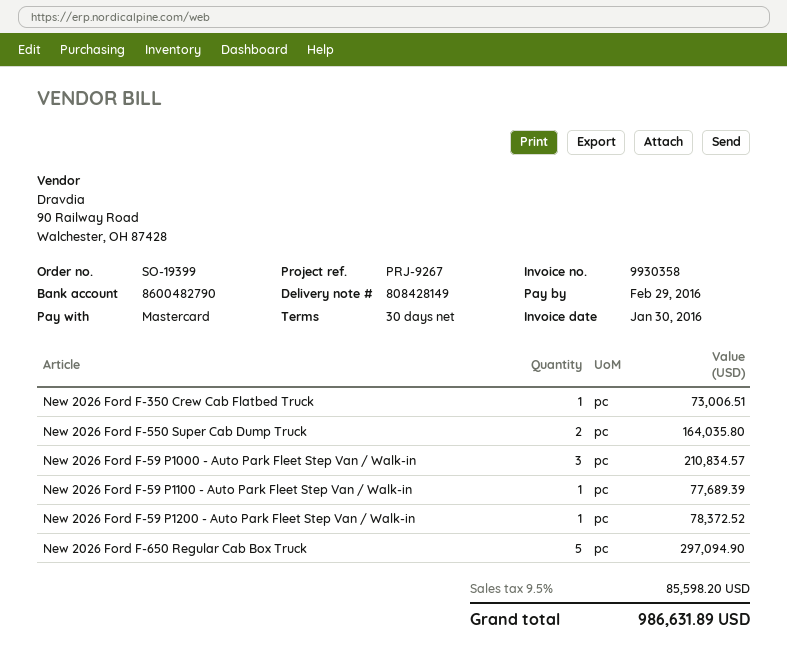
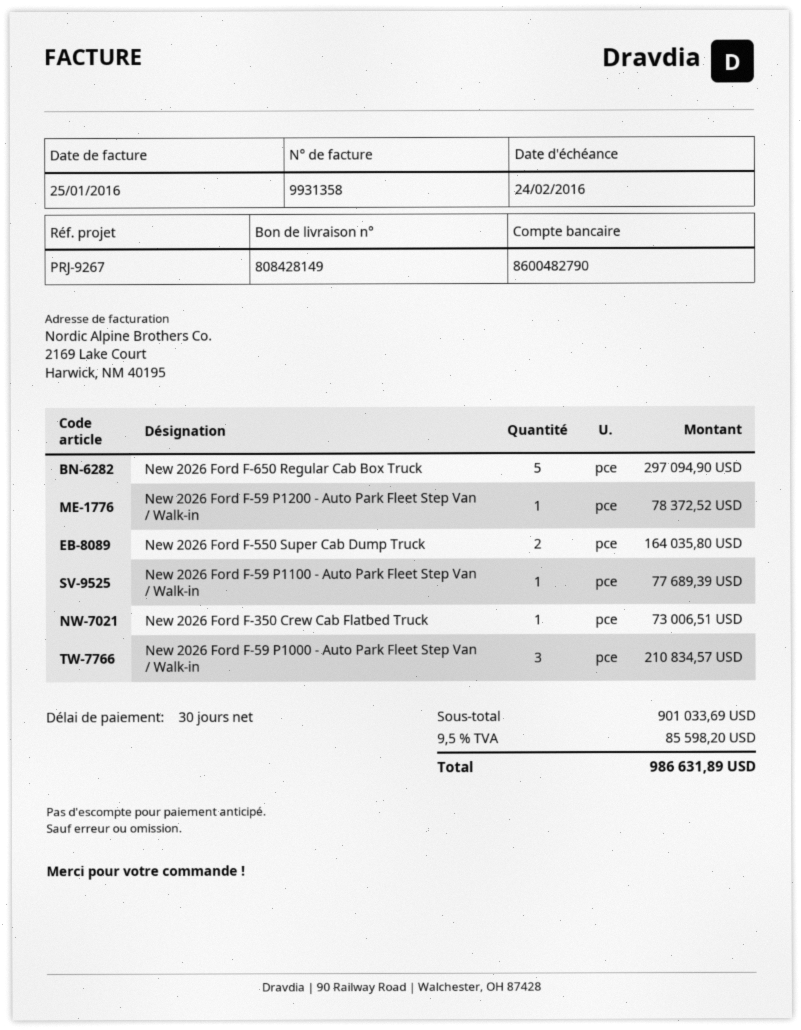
invoice number: 9930358 -> 9931358
invoice date: 2016-01-30 -> 2016-01-25
due date: 2016-02-29 -> 2016-02-24

